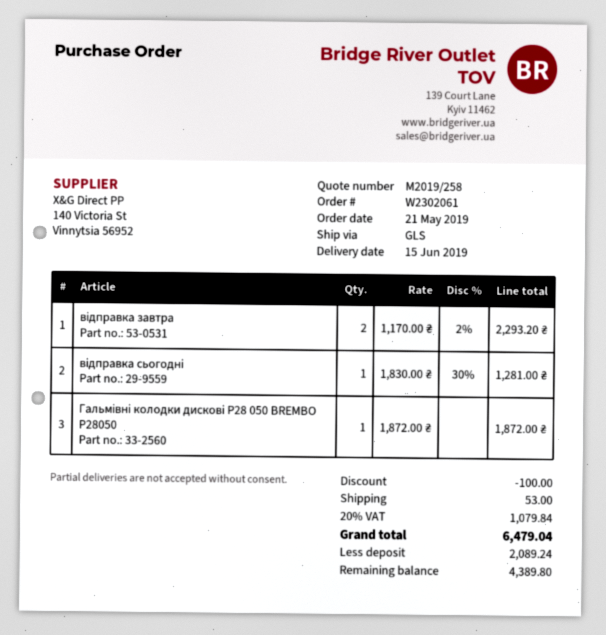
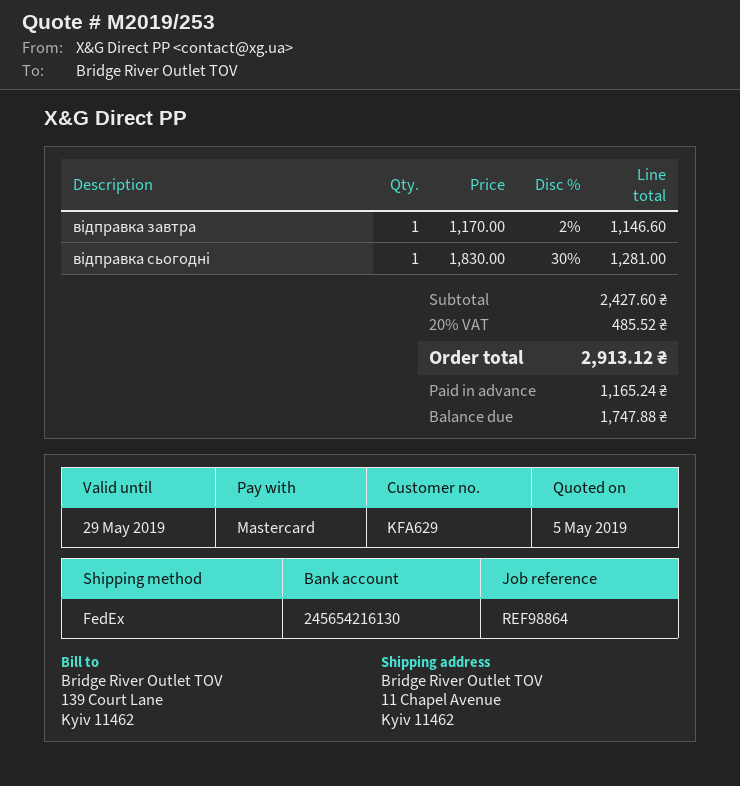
quote number: M2019/258 -> M2019/253
shipping method: GLS -> FedEx
відправка завтра: 2 x 1170.00 - 2% = 2293.20 -> 1 x 1170.00 - 2% = 1146.60
Гальмівні колодки дискові P28 050 BREMBO P28050: 1 x 1872.00 = 1872.00 -> none
discount: 100.00 -> none
shipping: 53.00 -> none
tax: 20% = 1079.84 -> 20% = 485.52
total: 6479.04 -> 2913.12
deposit: 2089.24 -> 1165.24
balance: 4389.80 -> 1747.88

